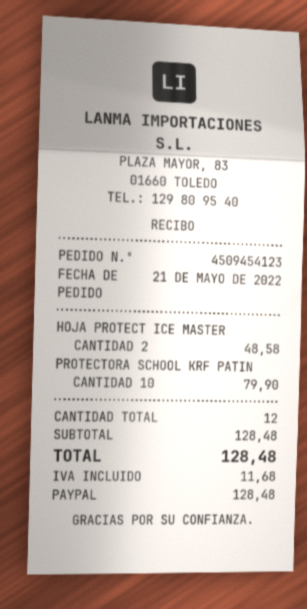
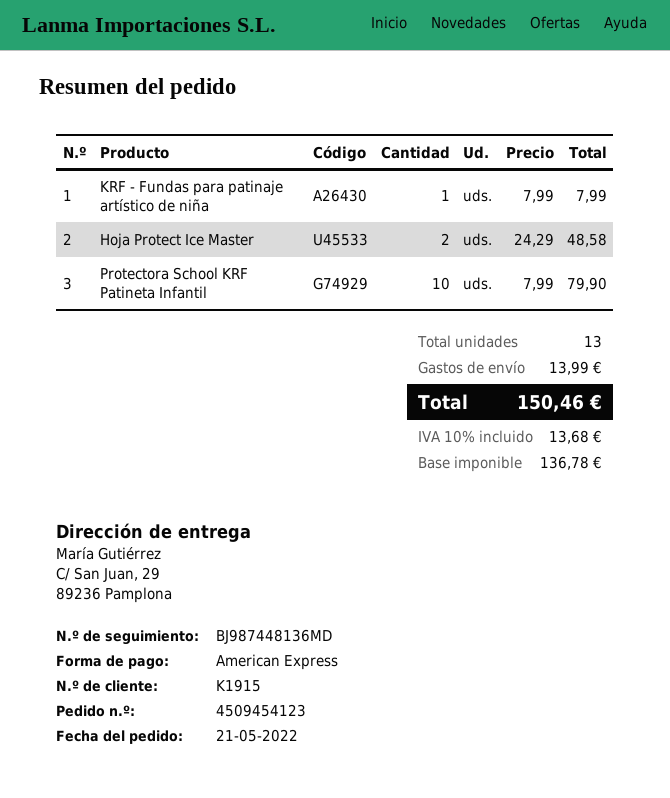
payment method: PayPal -> American Express
KRF - Fundas para patinaje artístico de niña: none -> 1 for 7.99
total quantity: 12 -> 13
shipping: none -> 13.99
tax: 11.68 -> 13.68
total: 128.48 -> 150.46

